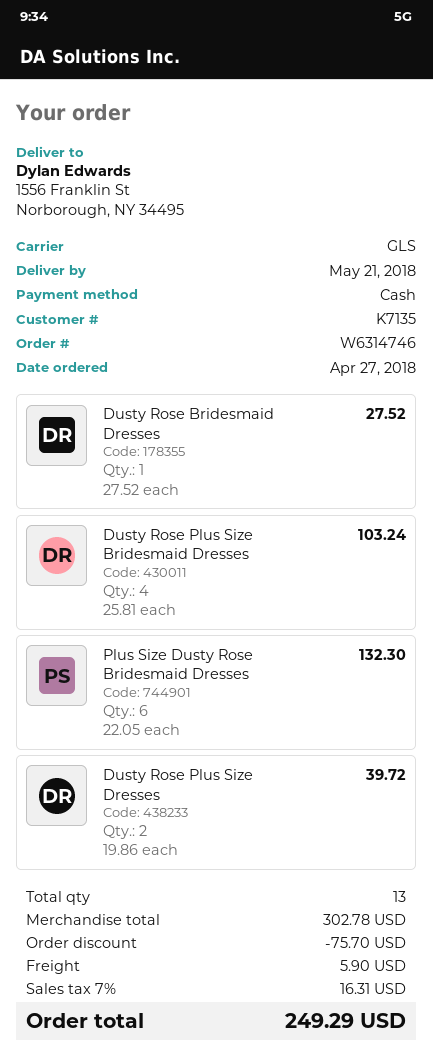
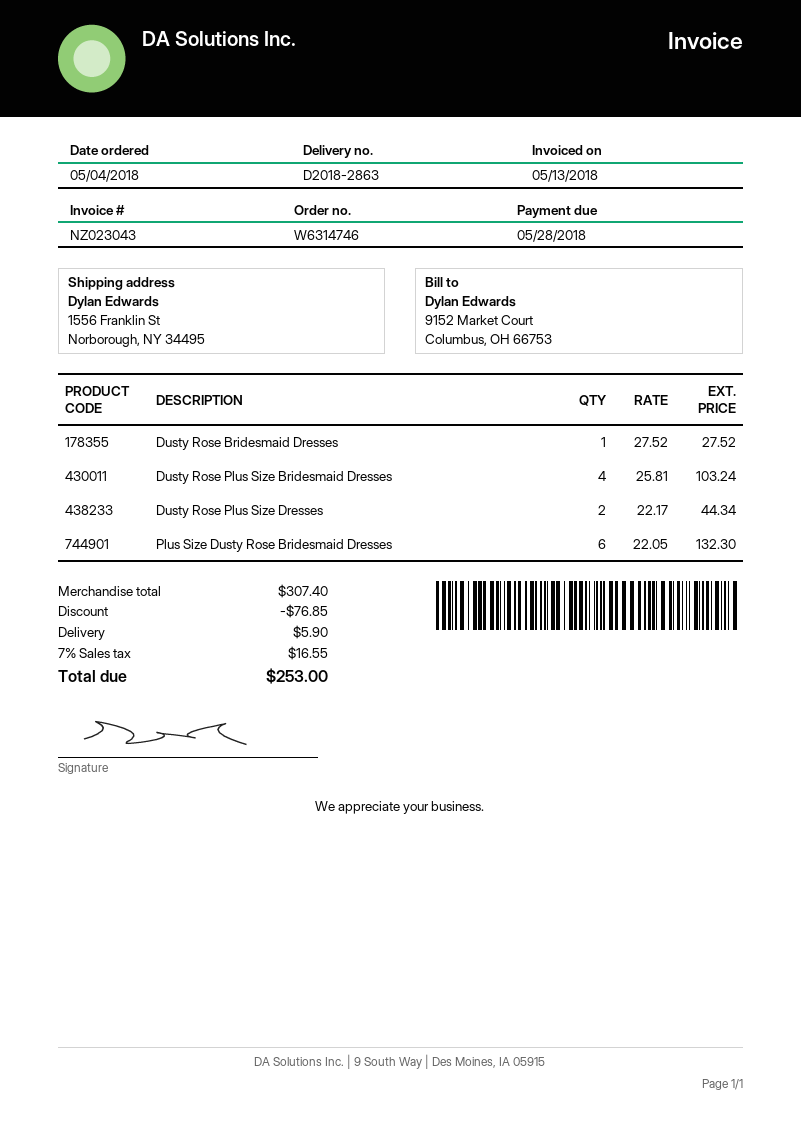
order date: 2018-04-27 -> 2018-05-04
Dusty Rose Plus Size Dresses: 2 x 19.86 = 39.72 -> 2 x 22.17 = 44.34
subtotal: 302.78 -> 307.40
discount: 75.70 -> 76.85
tax: 7% = 16.31 -> 7% = 16.55
total: 249.29 -> 253.00

